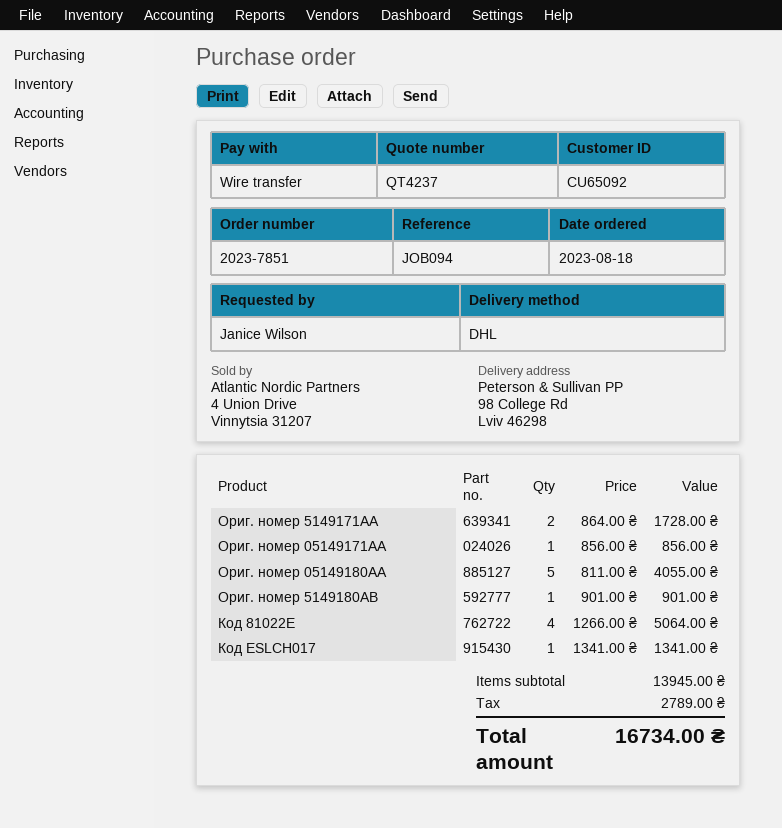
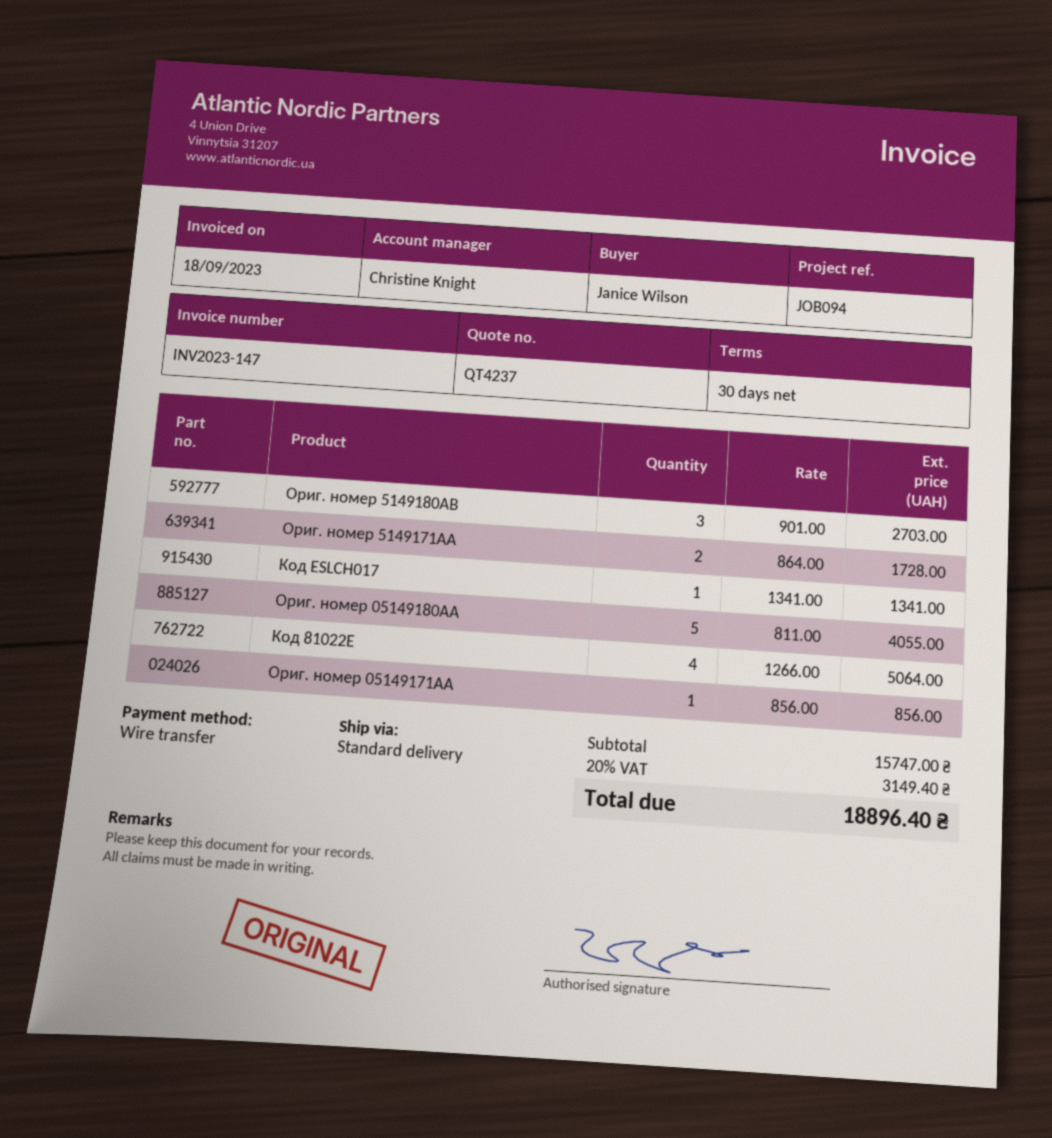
shipping method: DHL -> standard
Ориг. номер 5149180AB: 1 x 901.00 = 901.00 -> 3 x 901.00 = 2703.00
subtotal: 13945.00 -> 15747.00
tax: 2789.00 -> 3149.40
total: 16734.00 -> 18896.40

